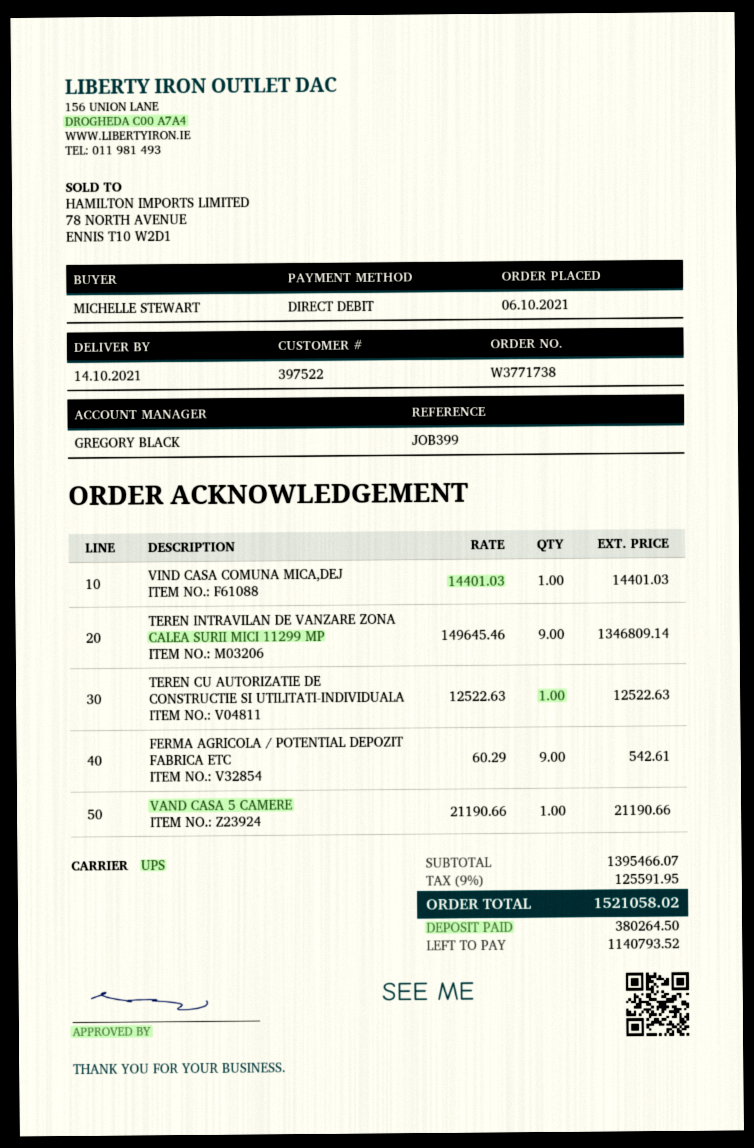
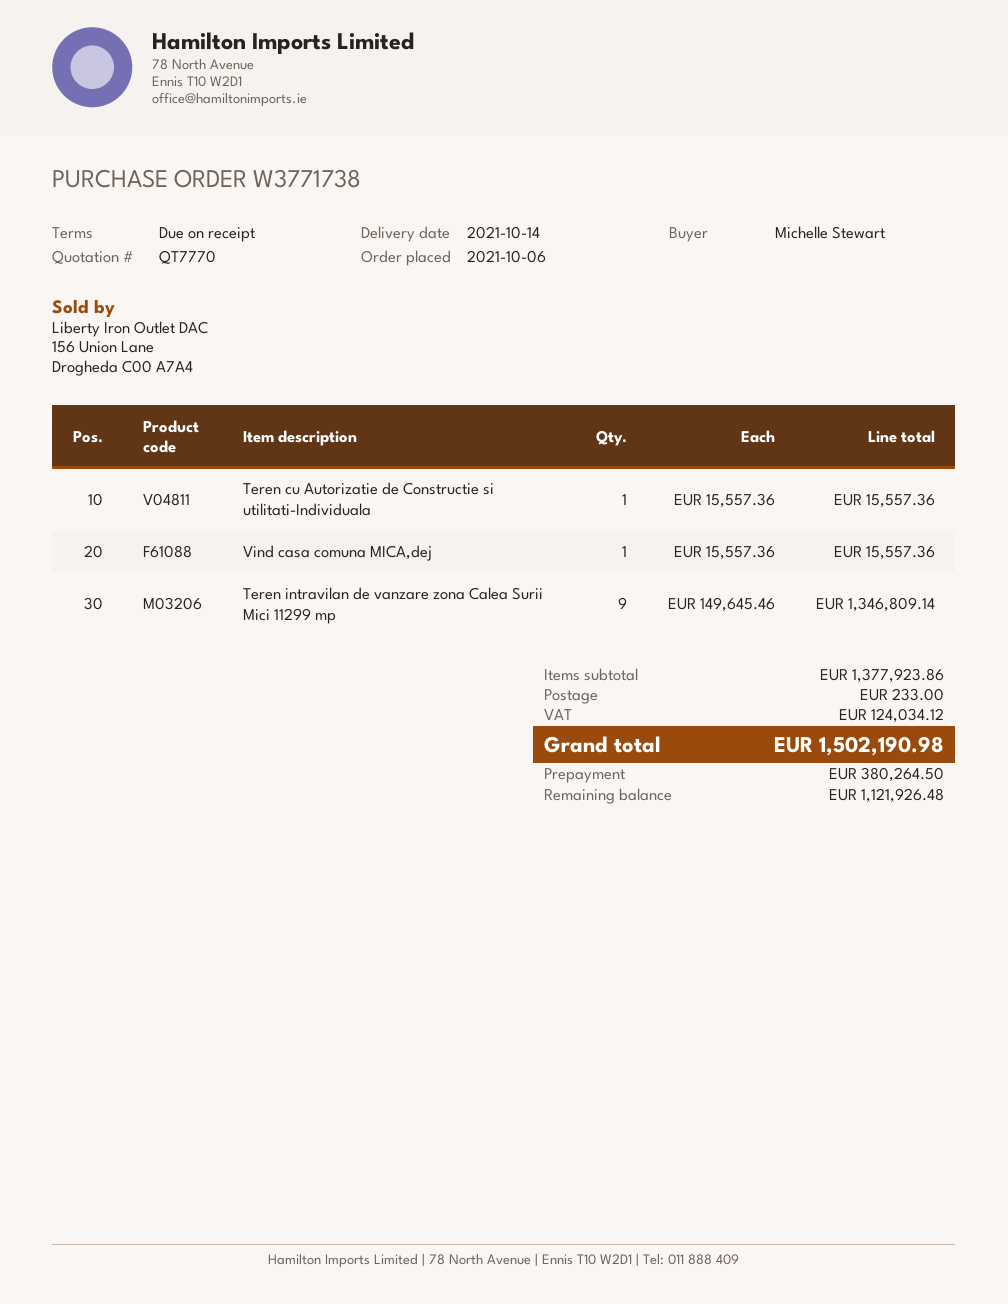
VIND CASA COMUNA MICA,DEJ: 1 x 14401.03 = 14401.03 -> 1 x 15557.36 = 15557.36
TEREN CU AUTORIZATIE DE CONSTRUCTIE SI UTILITATI-INDIVIDUALA: 1 x 12522.63 = 12522.63 -> 1 x 15557.36 = 15557.36
FERMA AGRICOLA / POTENTIAL DEPOZIT FABRICA ETC: 9 x 60.29 = 542.61 -> none
VAND CASA 5 CAMERE: 1 x 21190.66 = 21190.66 -> none
subtotal: 1395466.07 -> 1377923.86
shipping: none -> 233.00
tax: 125591.95 -> 124034.12
total: 1521058.02 -> 1502190.98
balance: 1140793.52 -> 1121926.48

